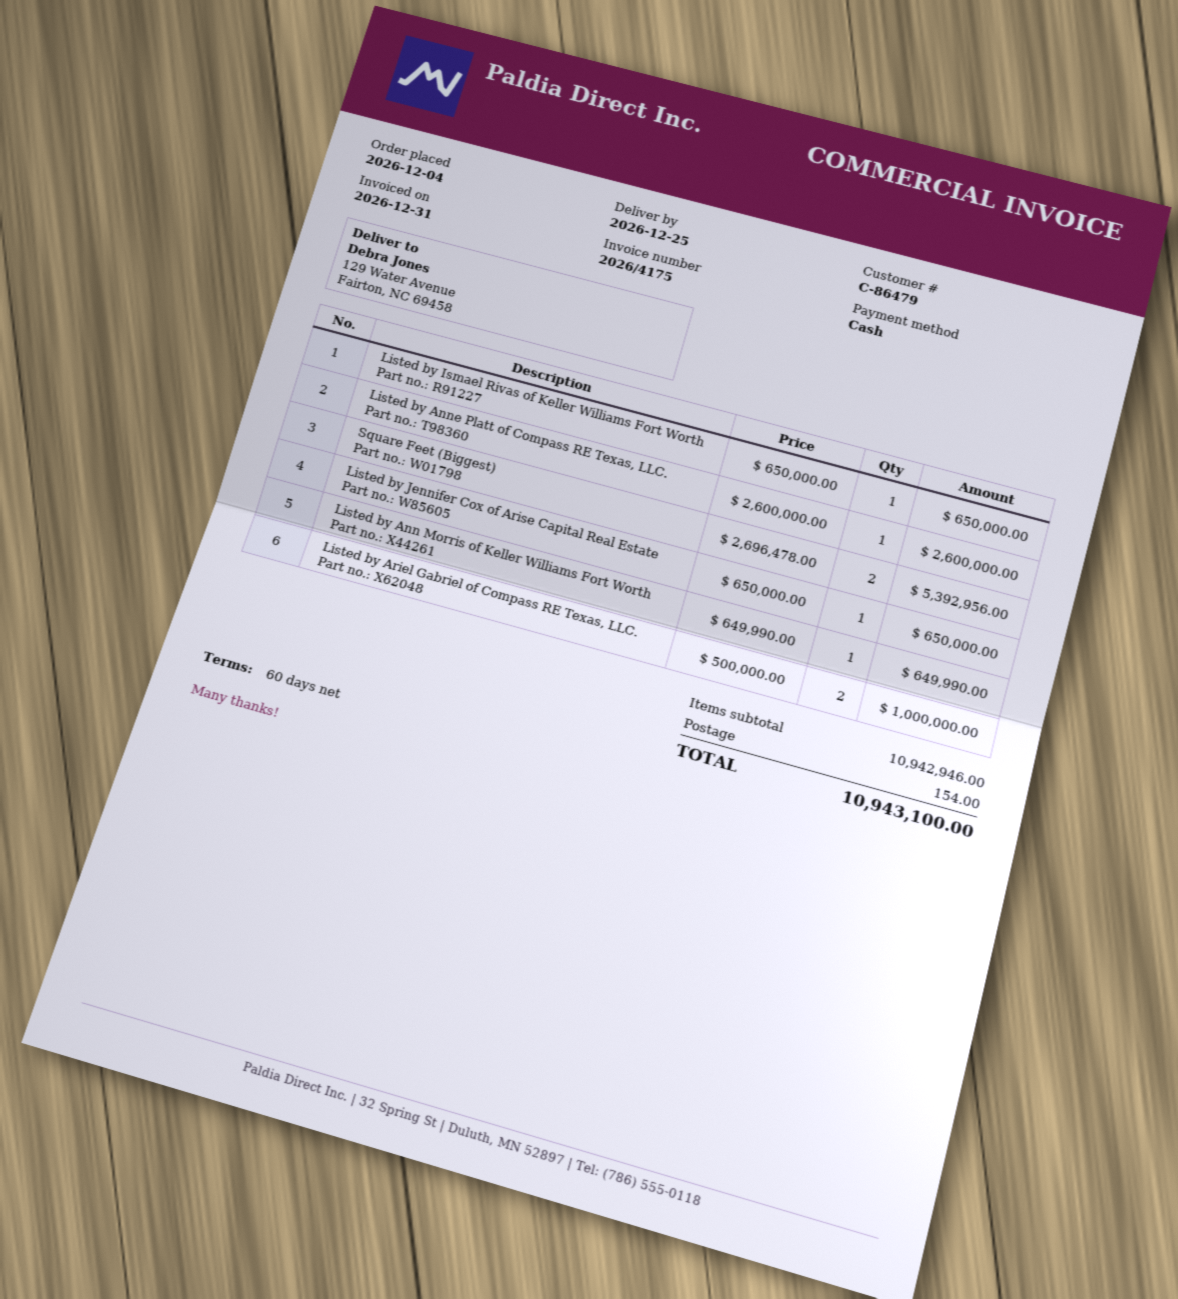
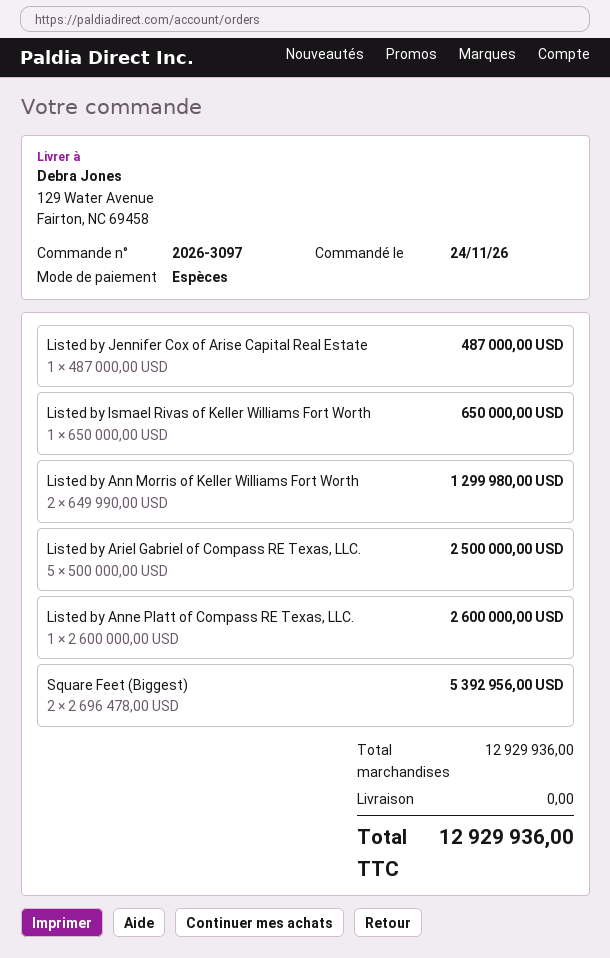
order date: 2026-12-04 -> 2026-11-24
Listed by Jennifer Cox of Arise Capital Real Estate: 1 x 650000.00 = 650000.00 -> 1 x 487000.00 = 487000.00
Listed by Ann Morris of Keller Williams Fort Worth: 1 x 649990.00 = 649990.00 -> 2 x 649990.00 = 1299980.00
Listed by Ariel Gabriel of Compass RE Texas, LLC.: 2 x 500000.00 = 1000000.00 -> 5 x 500000.00 = 2500000.00
subtotal: 10942946.00 -> 12929936.00
shipping: 154.00 -> 0.00
total: 10943100.00 -> 12929936.00

